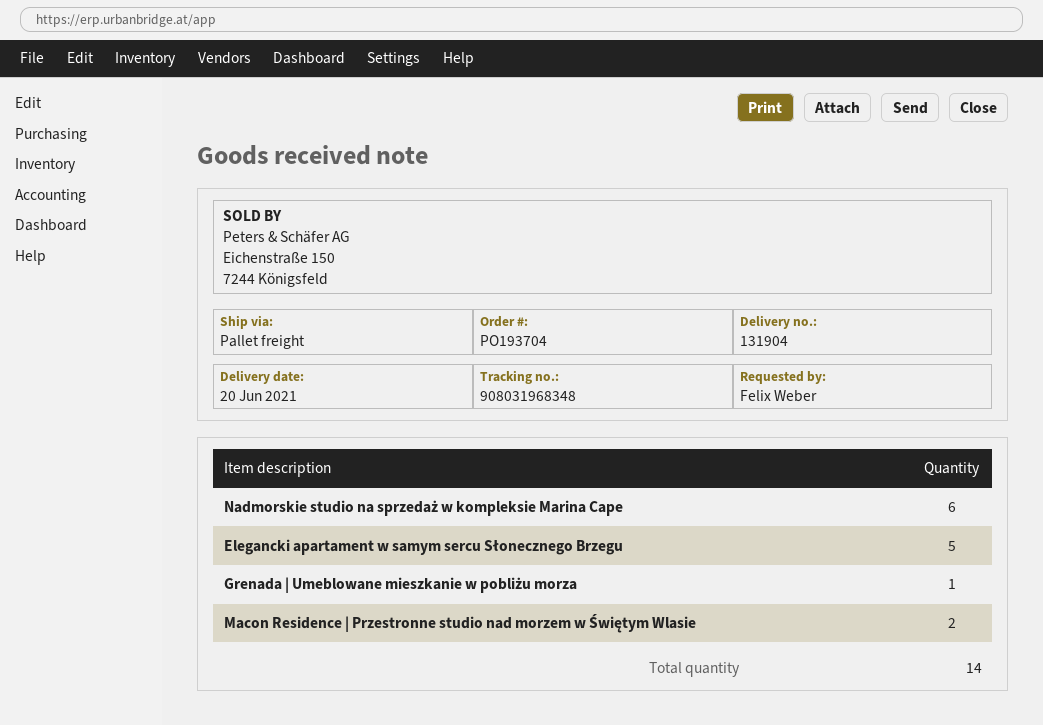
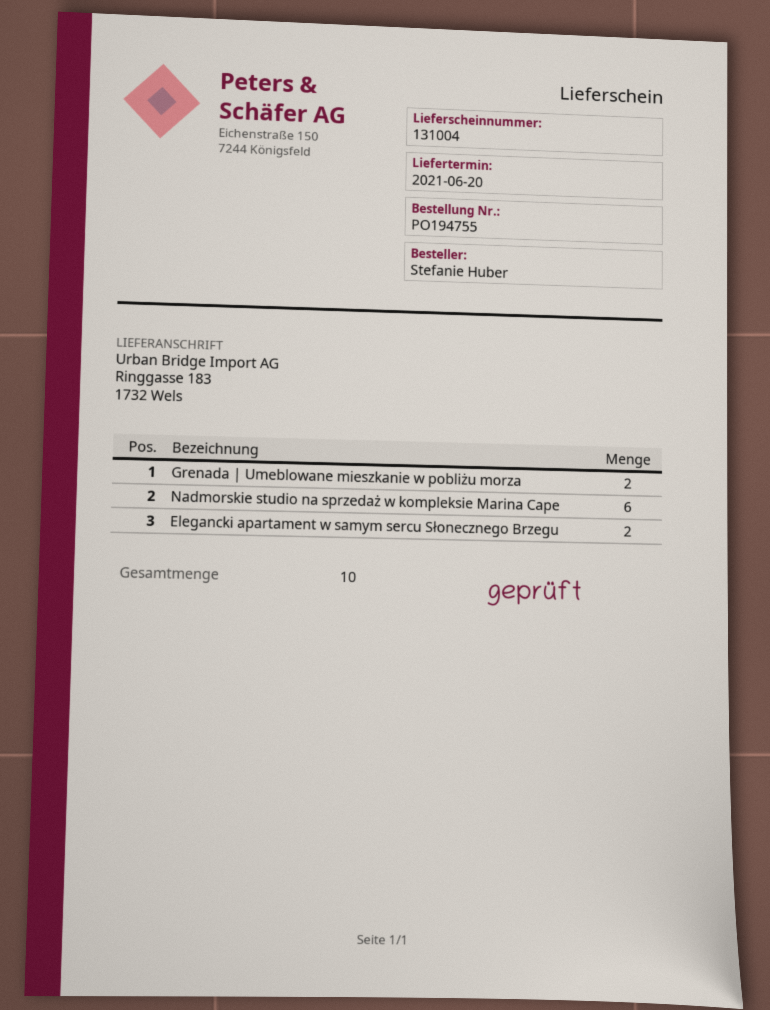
order number: PO193704 -> PO194755
delivery note number: 131904 -> 131004
ordered by: Felix Weber -> Stefanie Huber
Elegancki apartament w samym sercu Słonecznego Brzegu: 5 -> 2
Grenada | Umeblowane mieszkanie w pobliżu morza: 1 -> 2
Macon Residence | Przestronne studio nad morzem w Świętym Wlasie: 2 -> none
total quantity: 14 -> 10

